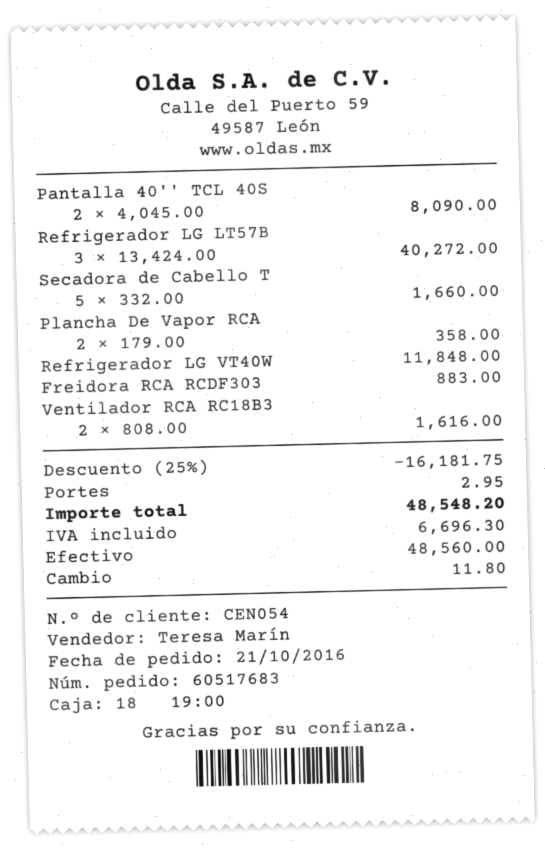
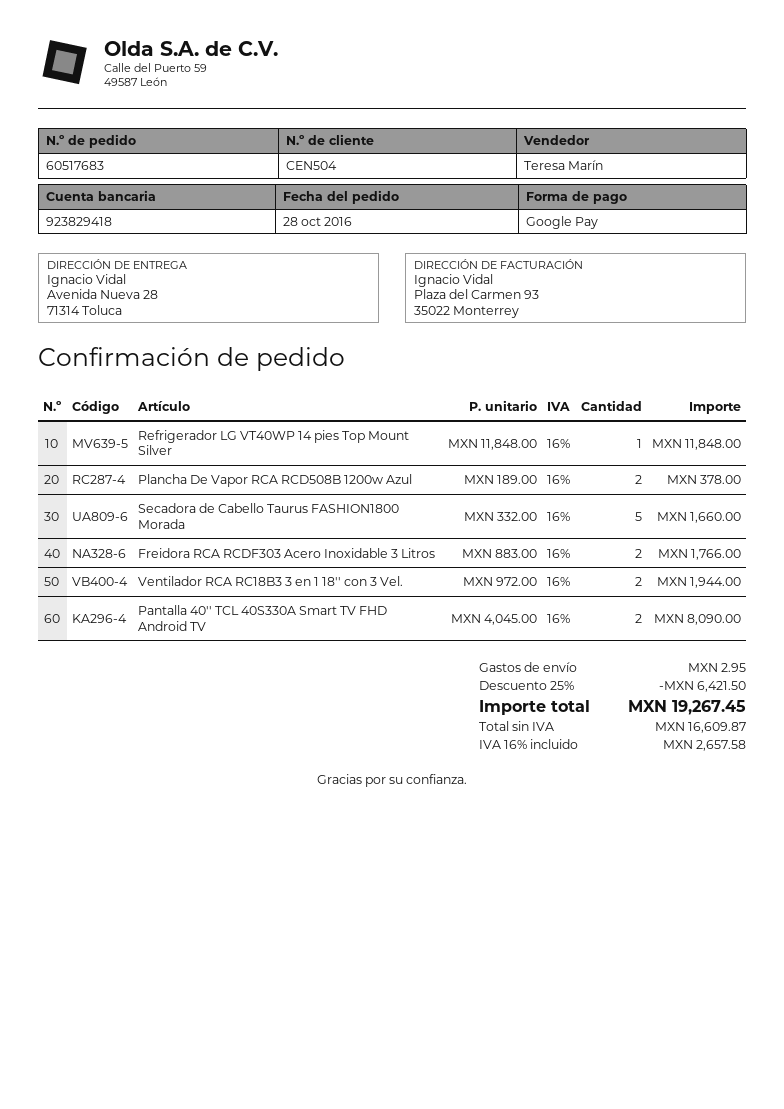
order date: 2016-10-21 -> 2016-10-28
customer number: CEN054 -> CEN504
payment method: cash -> Google Pay
Refrigerador LG LT57B: 3 x 13424.00 = 40272.00 -> none
Plancha De Vapor RCA: 2 x 179.00 = 358.00 -> 2 x 189.00 = 378.00
Freidora RCA RCDF303: 1 x 883.00 = 883.00 -> 2 x 883.00 = 1766.00
Ventilador RCA RC18B3: 2 x 808.00 = 1616.00 -> 2 x 972.00 = 1944.00
discount: 25% = 16181.75 -> 25% = 6421.50
tax: 6696.30 -> 2657.58
total: 48548.20 -> 19267.45

